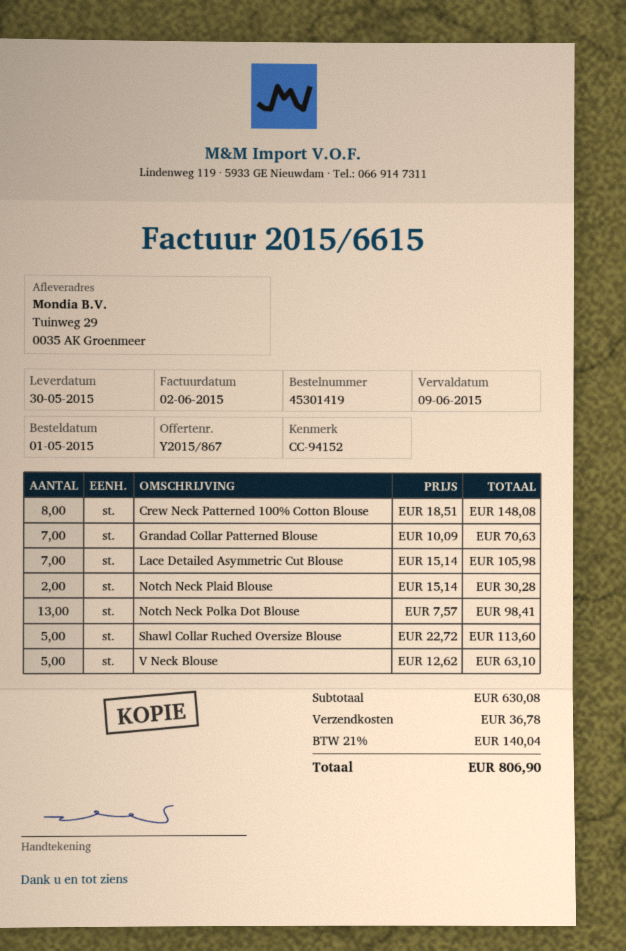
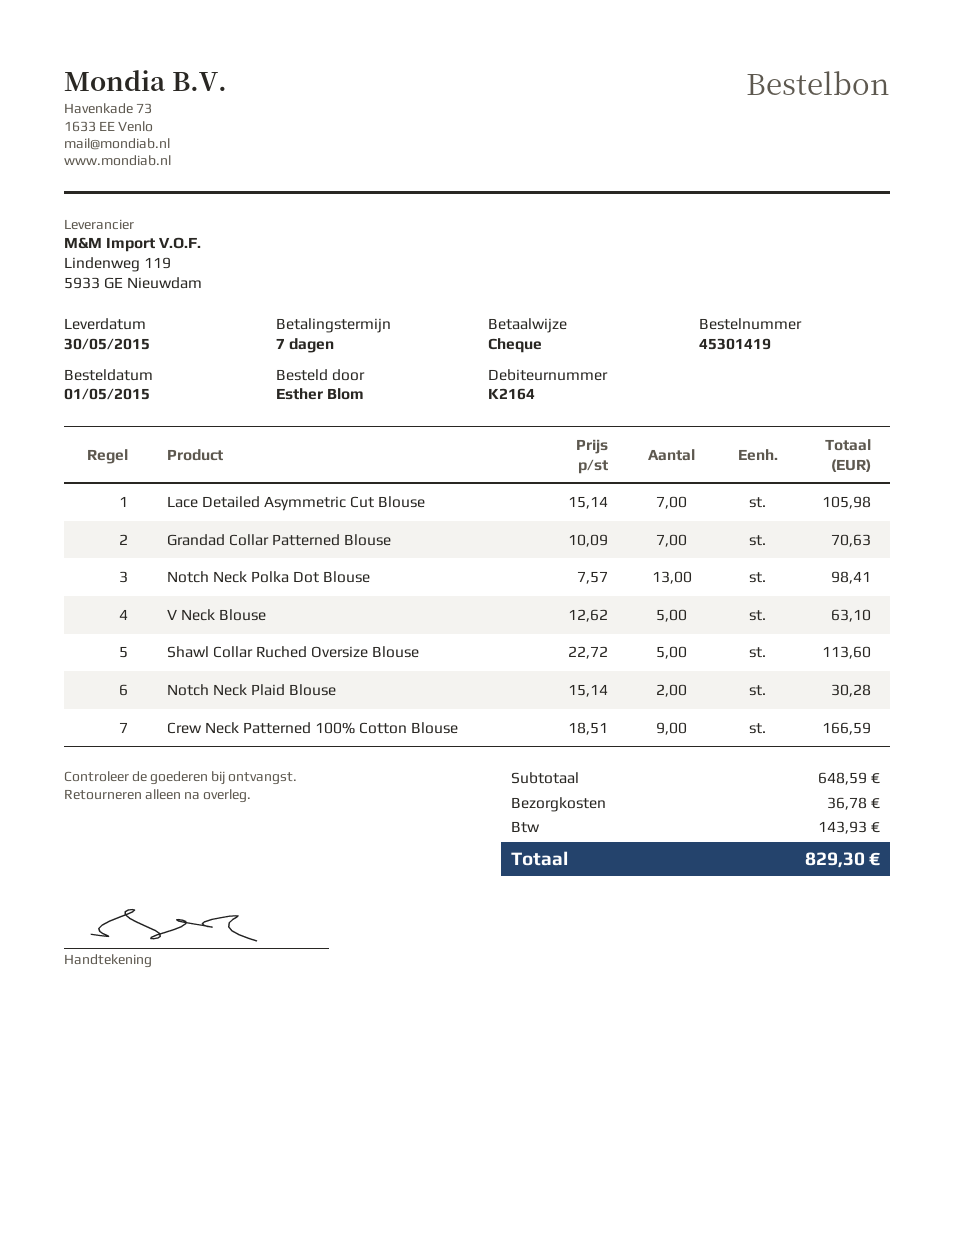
Crew Neck Patterned 100% Cotton Blouse: 8 x 18.51 = 148.08 -> 9 x 18.51 = 166.59
subtotal: 630.08 -> 648.59
tax: 140.04 -> 143.93
total: 806.90 -> 829.30

